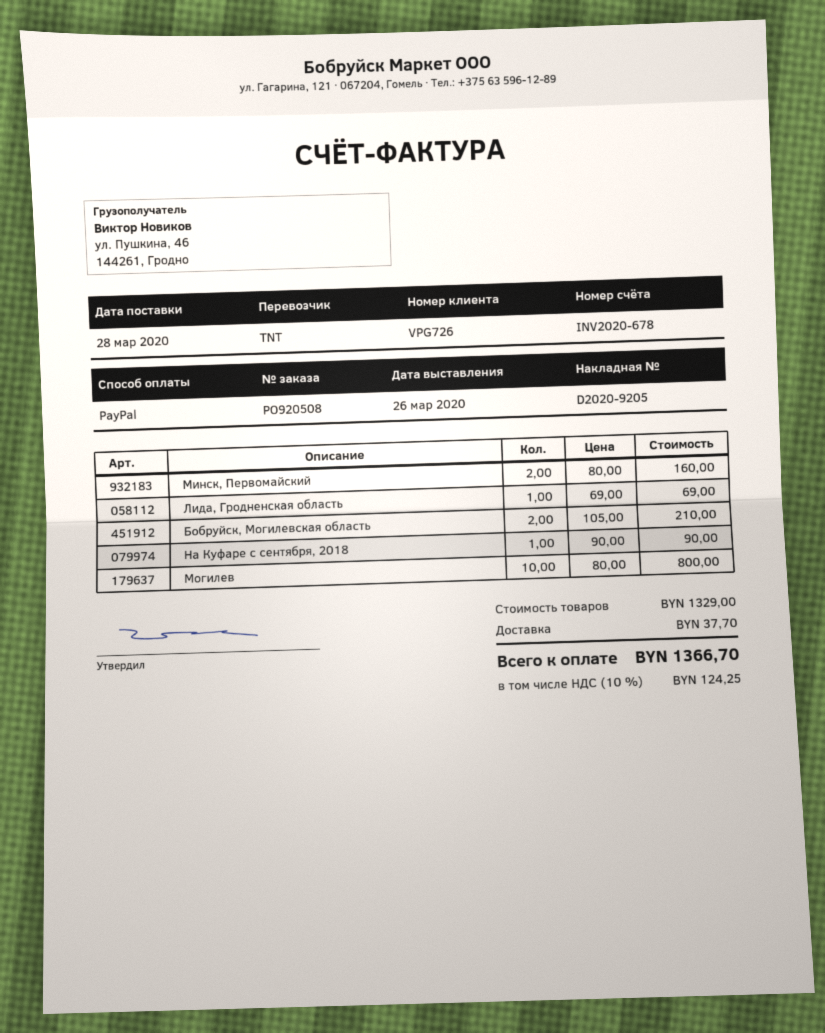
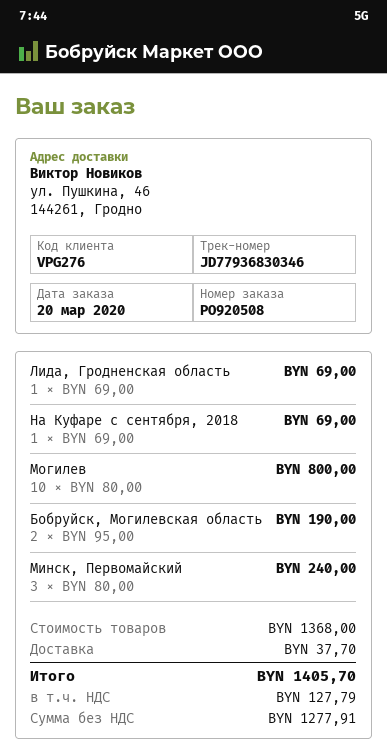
customer number: VPG726 -> VPG276
Минск, Первомайский: 2 x 80.00 = 160.00 -> 3 x 80.00 = 240.00
Бобруйск, Могилевская область: 2 x 105.00 = 210.00 -> 2 x 95.00 = 190.00
На Куфаре с сентября, 2018: 1 x 90.00 = 90.00 -> 1 x 69.00 = 69.00
subtotal: 1329.00 -> 1368.00
tax: 124.25 -> 127.79
total: 1366.70 -> 1405.70

